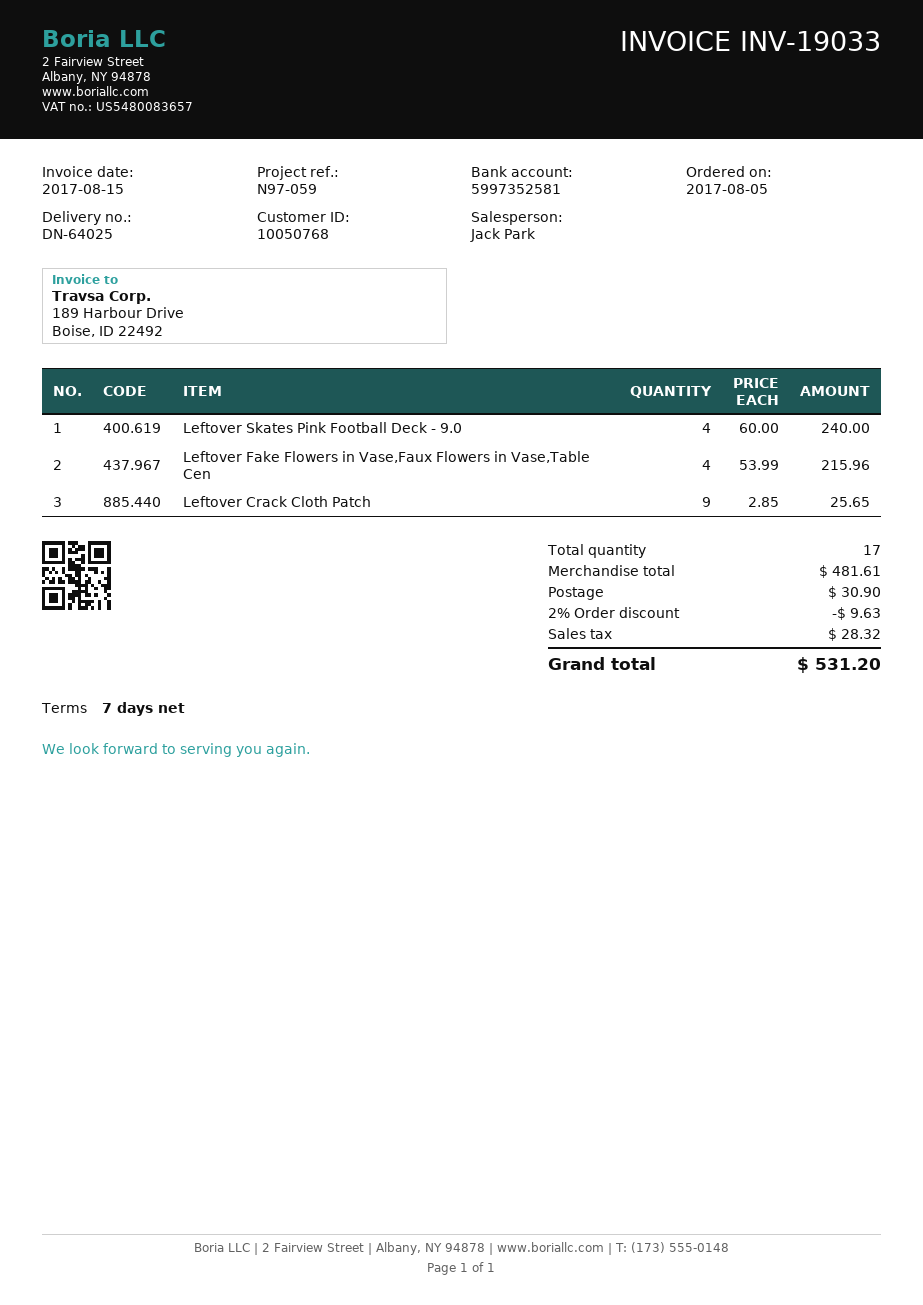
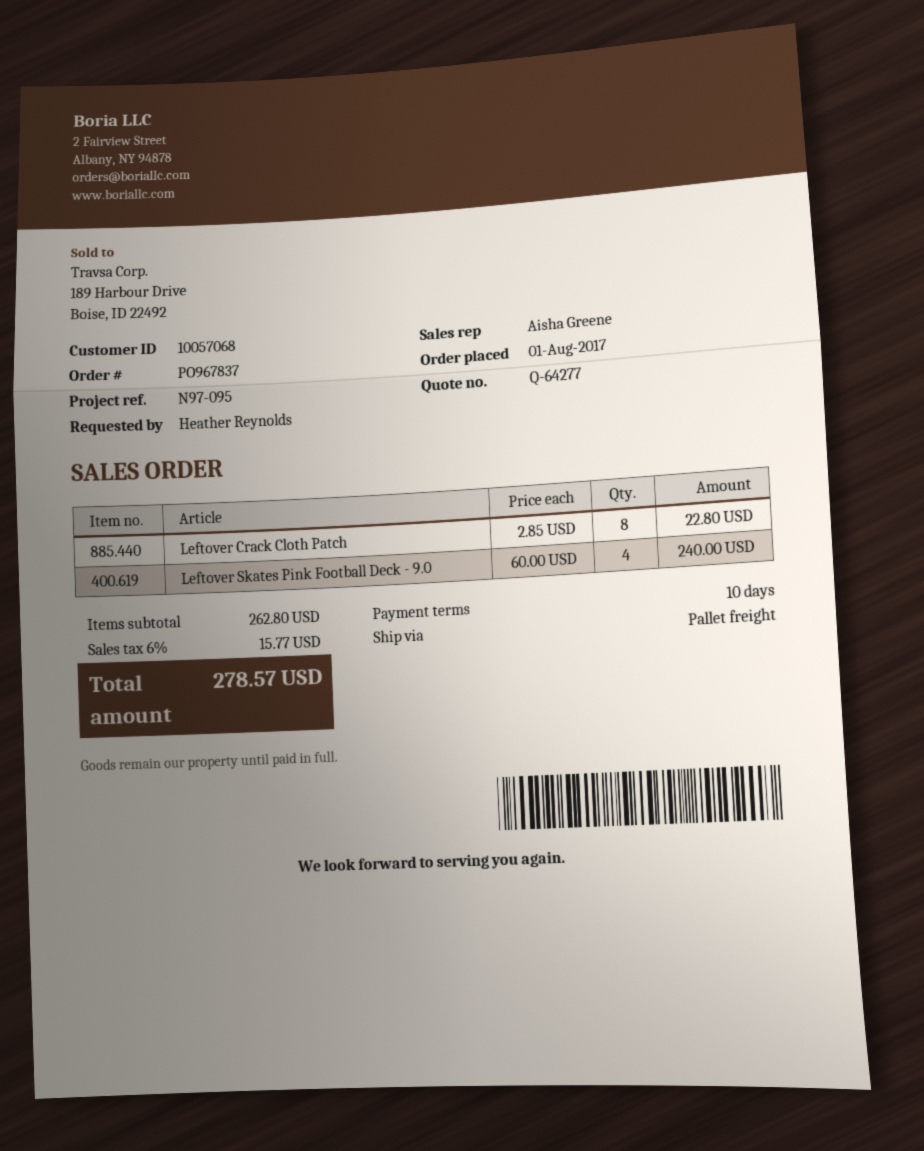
order date: 2017-08-05 -> 2017-08-01
payment terms: 7 days -> 10 days
customer number: 10050768 -> 10057068
reference: N97-059 -> N97-095
sales rep: Jack Park -> Aisha Greene
Leftover Fake Flowers in Vase,Faux Flowers in Vase,Table Cen: 4 x 53.99 = 215.96 -> none
Leftover Crack Cloth Patch: 9 x 2.85 = 25.65 -> 8 x 2.85 = 22.80
subtotal: 481.61 -> 262.80
discount: 2% = 9.63 -> none
shipping: 30.90 -> none
tax: 28.32 -> 15.77
total: 531.20 -> 278.57

